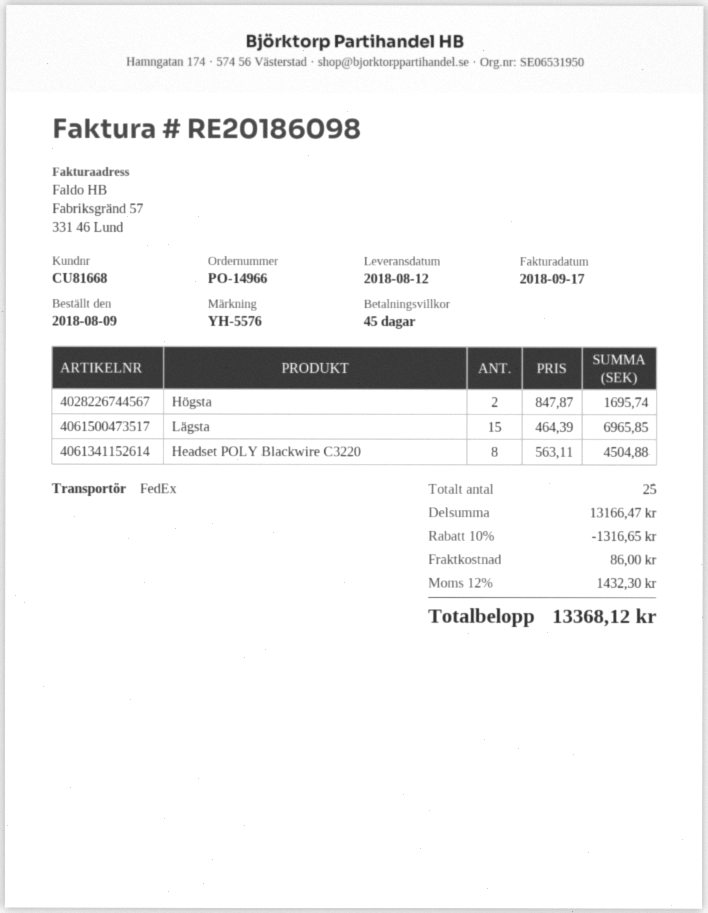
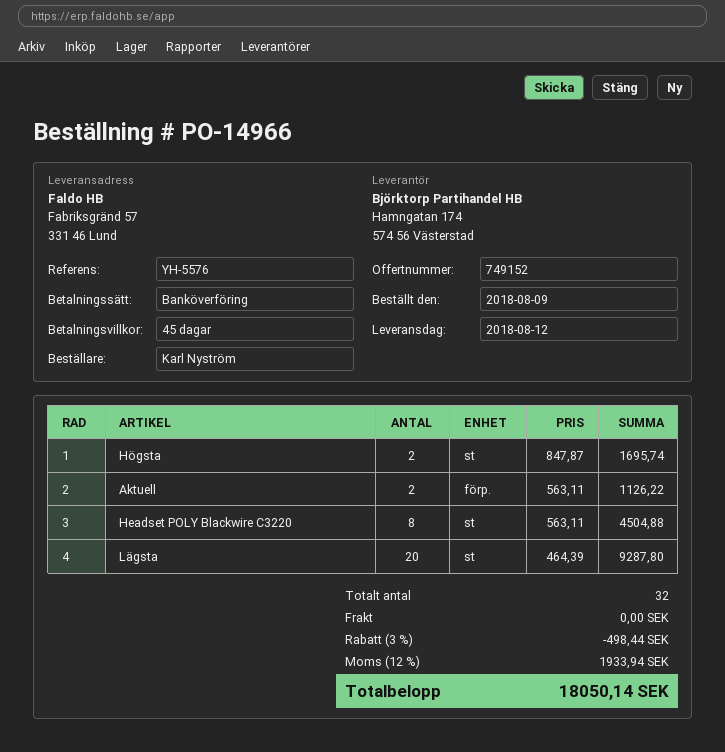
Lägsta: 15 x 464.39 = 6965.85 -> 20 x 464.39 = 9287.80
Aktuell: none -> 2 x 563.11 = 1126.22
total quantity: 25 -> 32
discount: 10% = 1316.65 -> 3% = 498.44
shipping: 86.00 -> 0.00
tax: 12% = 1432.30 -> 12% = 1933.94
total: 13368.12 -> 18050.14

